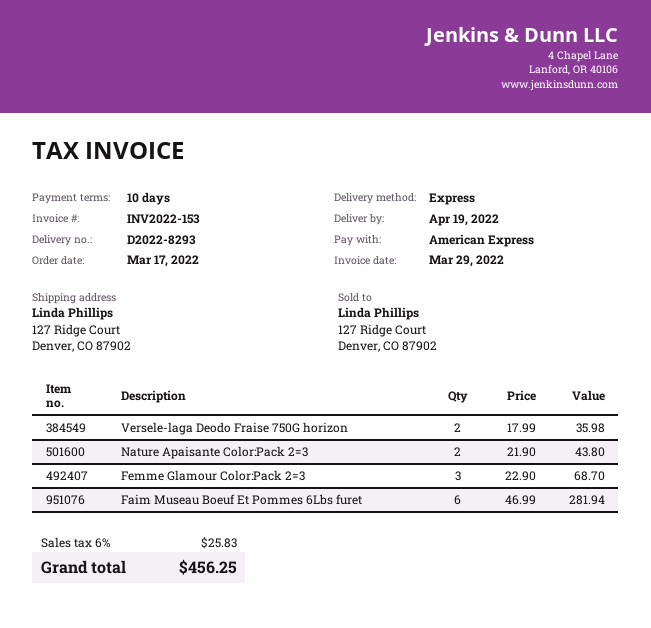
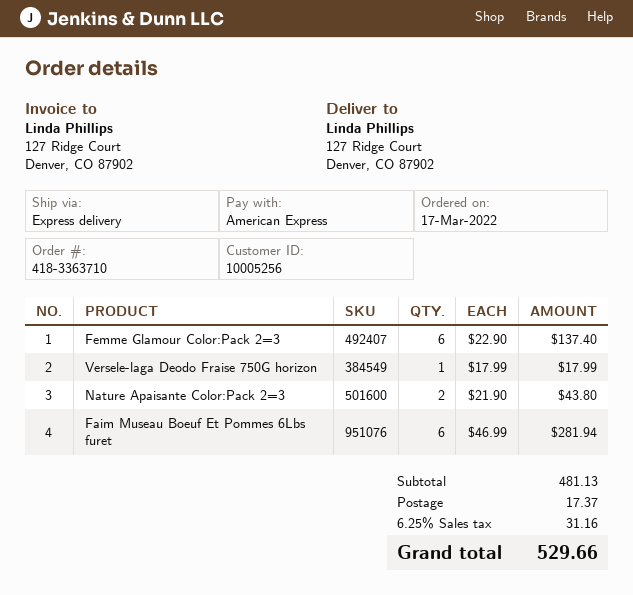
Versele-laga Deodo Fraise 750G horizon: 2 x 17.99 = 35.98 -> 1 x 17.99 = 17.99
Femme Glamour Color:Pack 2=3: 3 x 22.90 = 68.70 -> 6 x 22.90 = 137.40
shipping: none -> 17.37
tax: 6% = 25.83 -> 6.25% = 31.16
total: 456.25 -> 529.66

